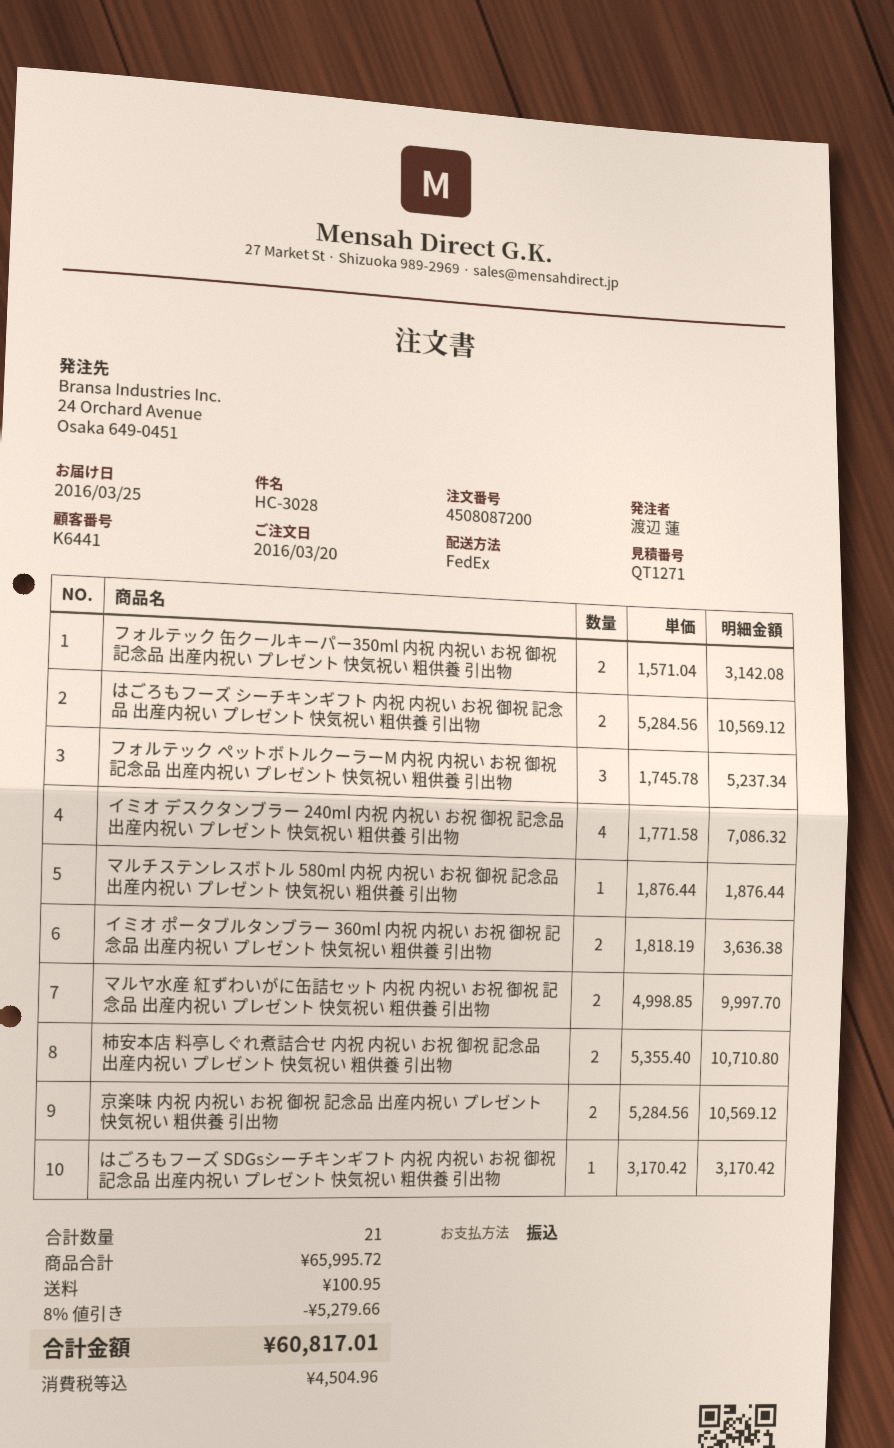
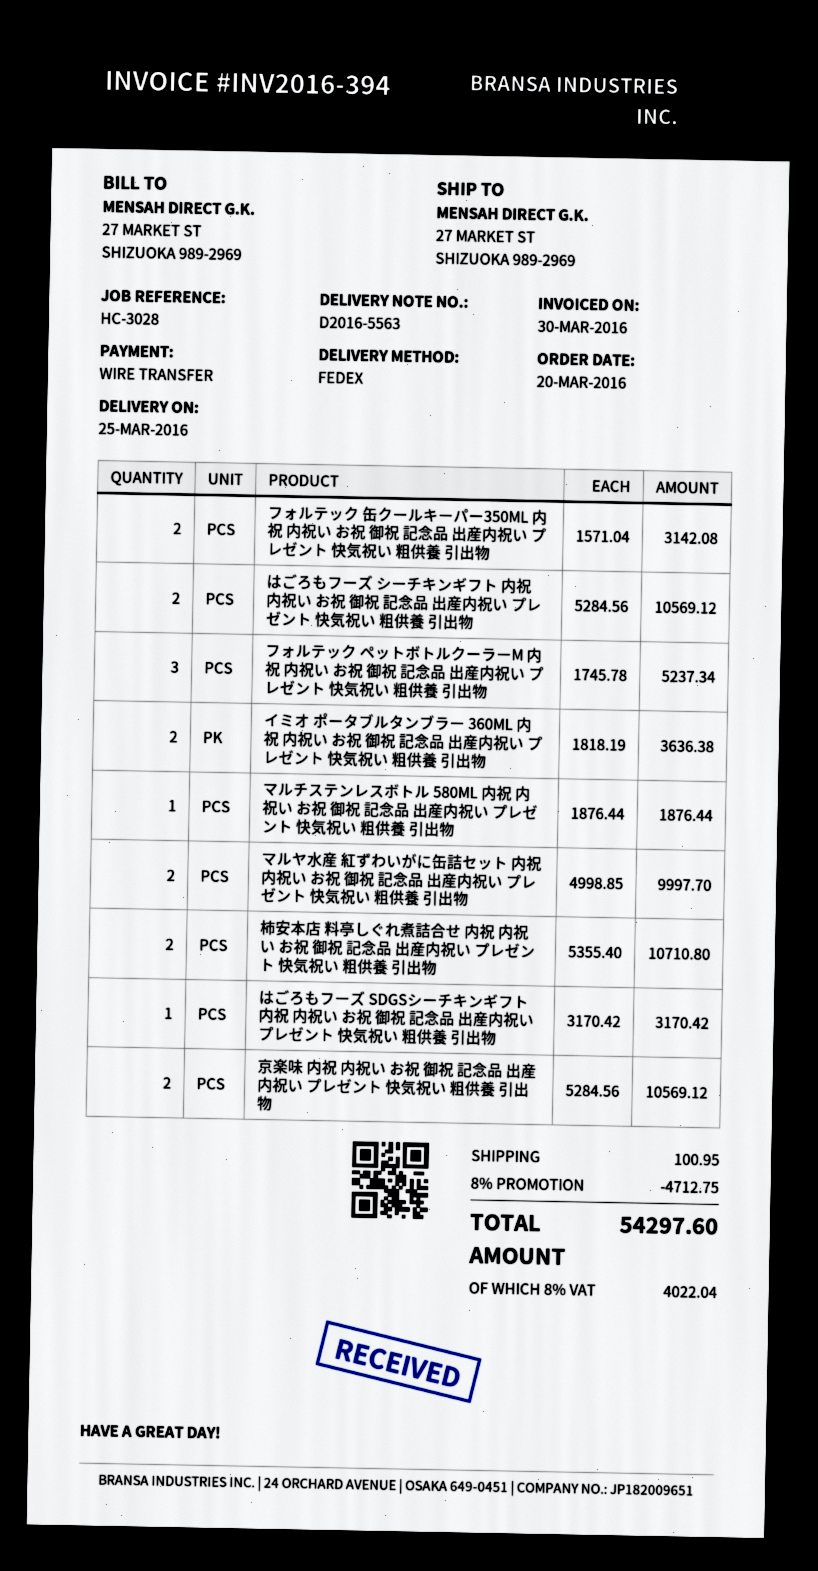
イミオ デスクタンブラー 240ml 内祝 内祝い お祝 御祝 記念品 出産内祝い プレゼント 快気祝い 粗供養 引出物: 4 x 1771.58 = 7086.32 -> none
discount: 8% = 5279.66 -> 8% = 4712.75
tax: 4504.96 -> 4022.04
total: 60817.01 -> 54297.60

